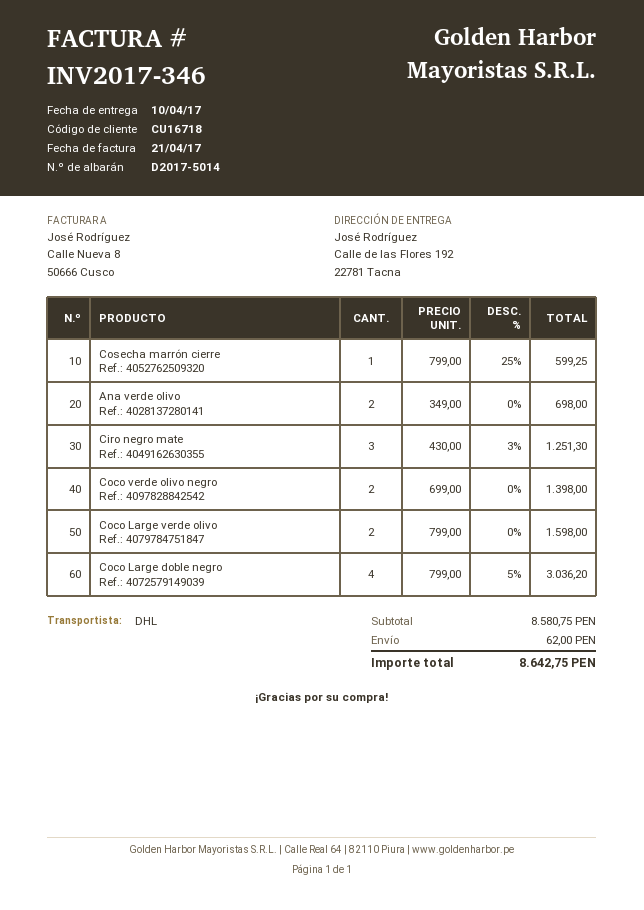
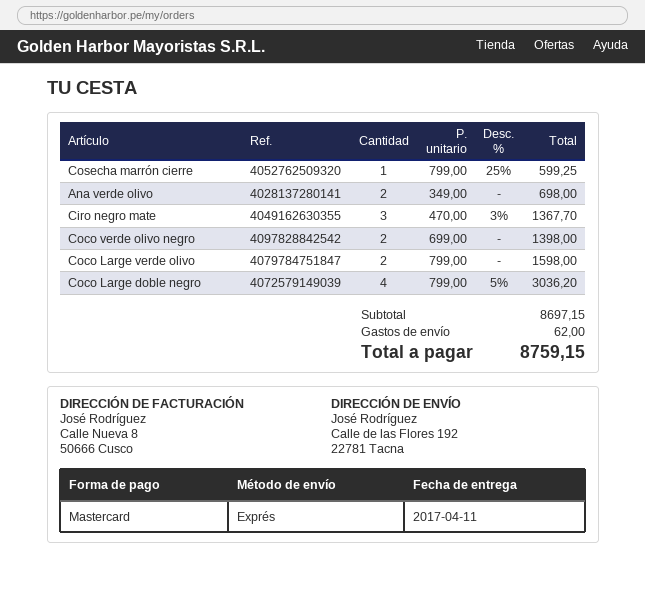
delivery date: 2017-04-10 -> 2017-04-11
shipping method: DHL -> express
Ciro negro mate: 3 x 430.00 - 3% = 1251.30 -> 3 x 470.00 - 3% = 1367.70
subtotal: 8580.75 -> 8697.15
total: 8642.75 -> 8759.15

